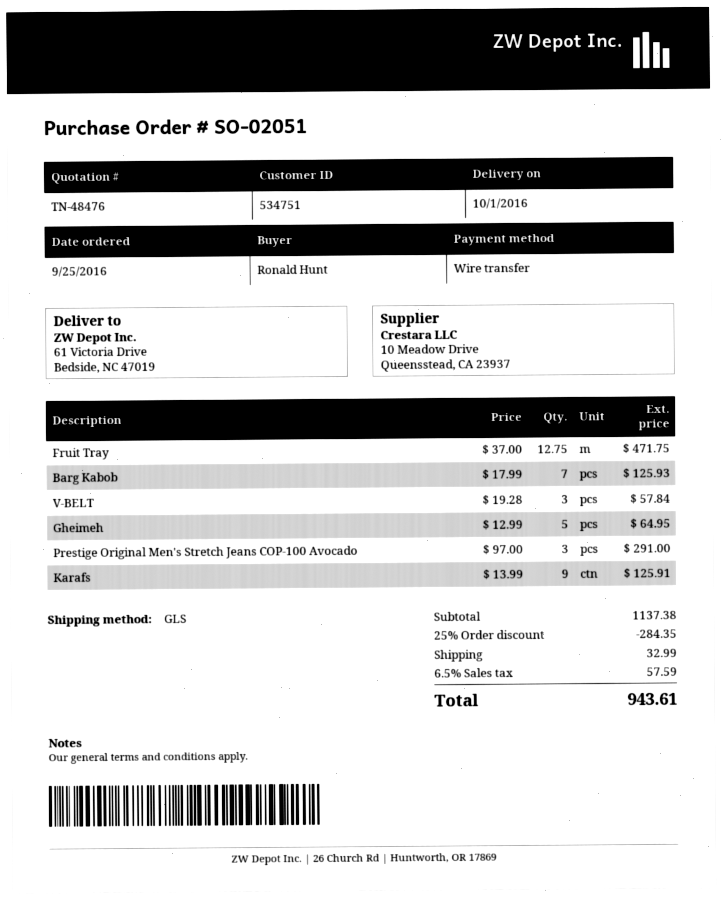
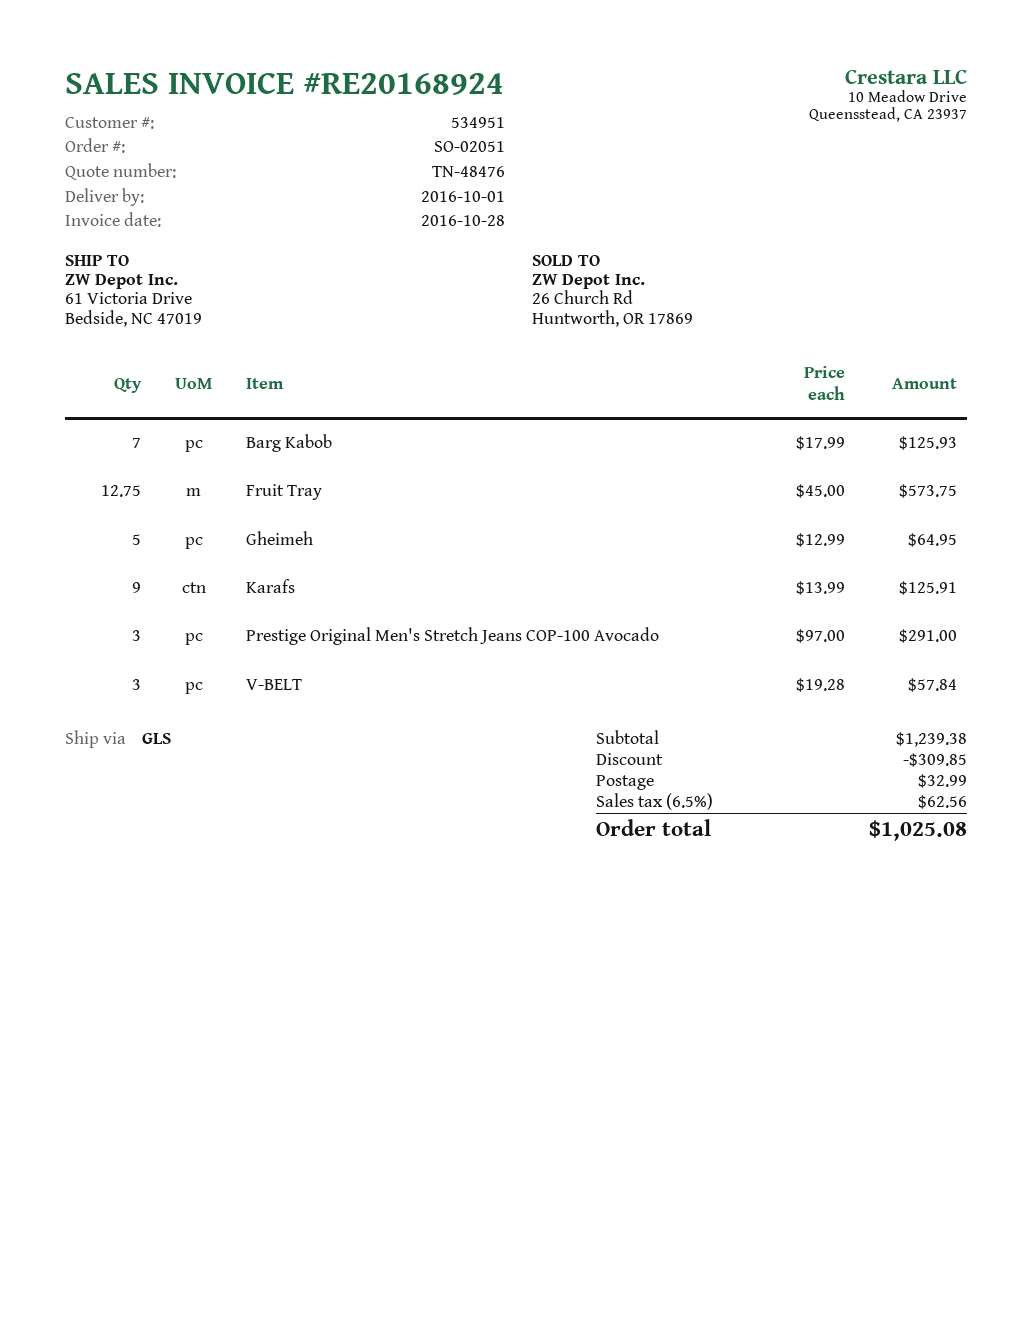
customer number: 534751 -> 534951
Fruit Tray: 12.75 x 37.00 = 471.75 -> 12.75 x 45.00 = 573.75
subtotal: 1137.38 -> 1239.38
discount: 284.35 -> 309.85
tax: 6.5% = 57.59 -> 6.5% = 62.56
total: 943.61 -> 1025.08

